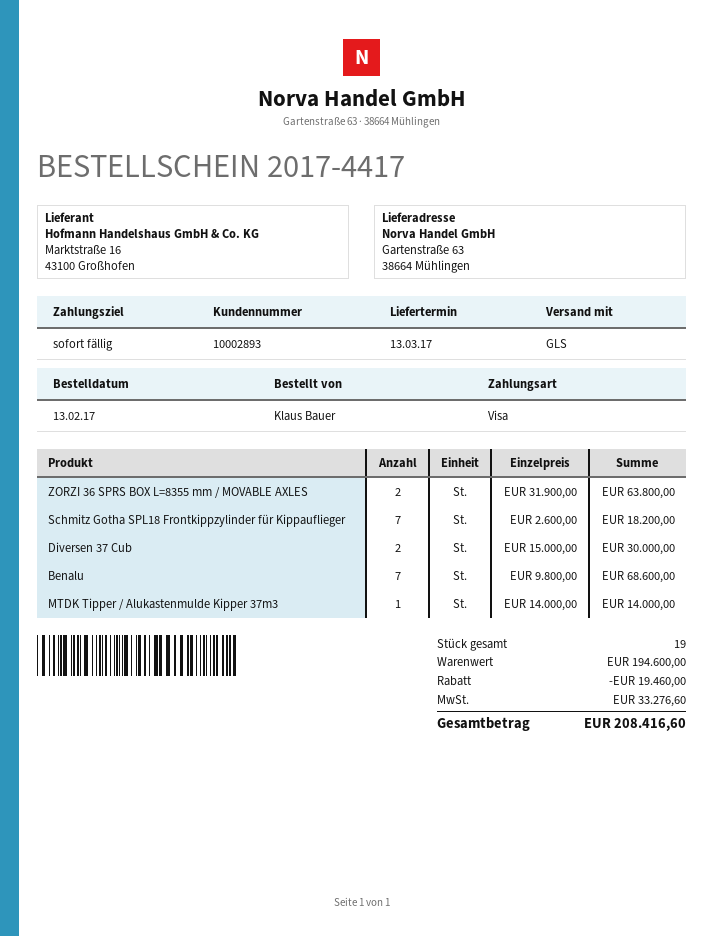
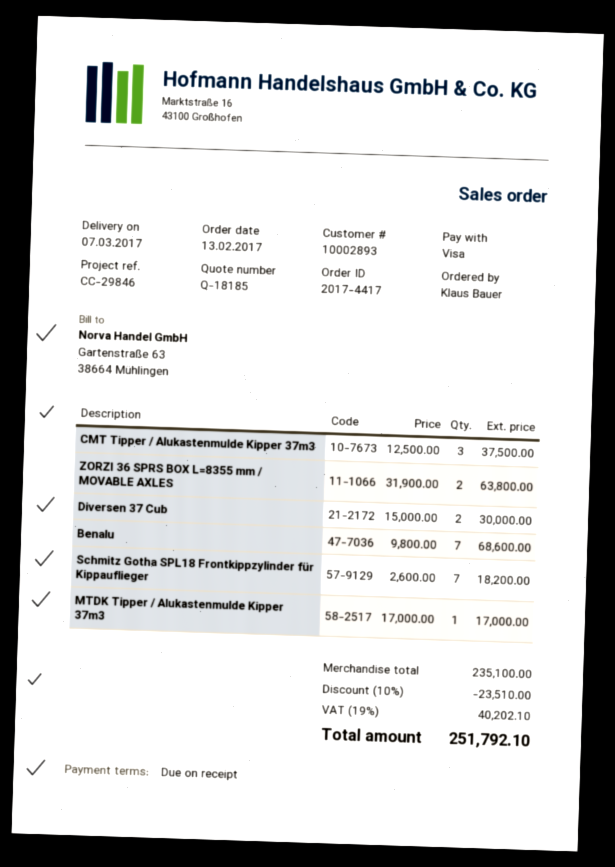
delivery date: 2017-03-13 -> 2017-03-07
MTDK Tipper / Alukastenmulde Kipper 37m3: 1 x 14000.00 = 14000.00 -> 1 x 17000.00 = 17000.00
CMT Tipper / Alukastenmulde Kipper 37m3: none -> 3 x 12500.00 = 37500.00
subtotal: 194600.00 -> 235100.00
discount: 19460.00 -> 23510.00
tax: 33276.60 -> 40202.10
total: 208416.60 -> 251792.10

